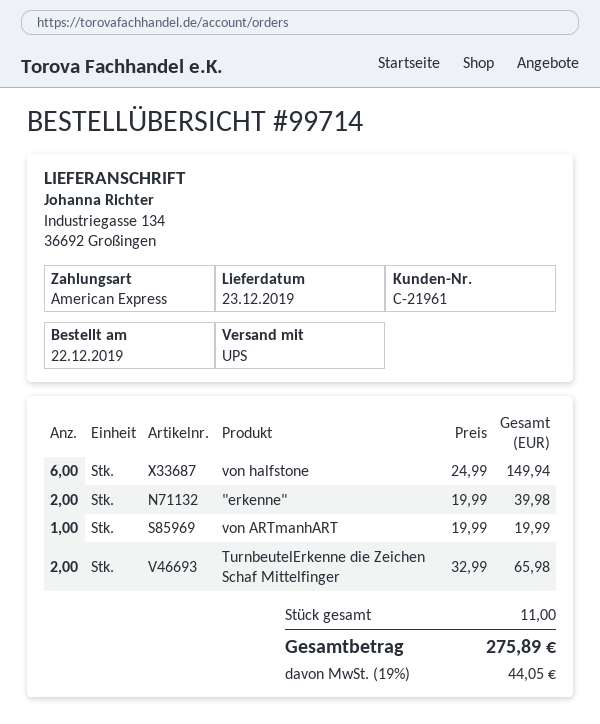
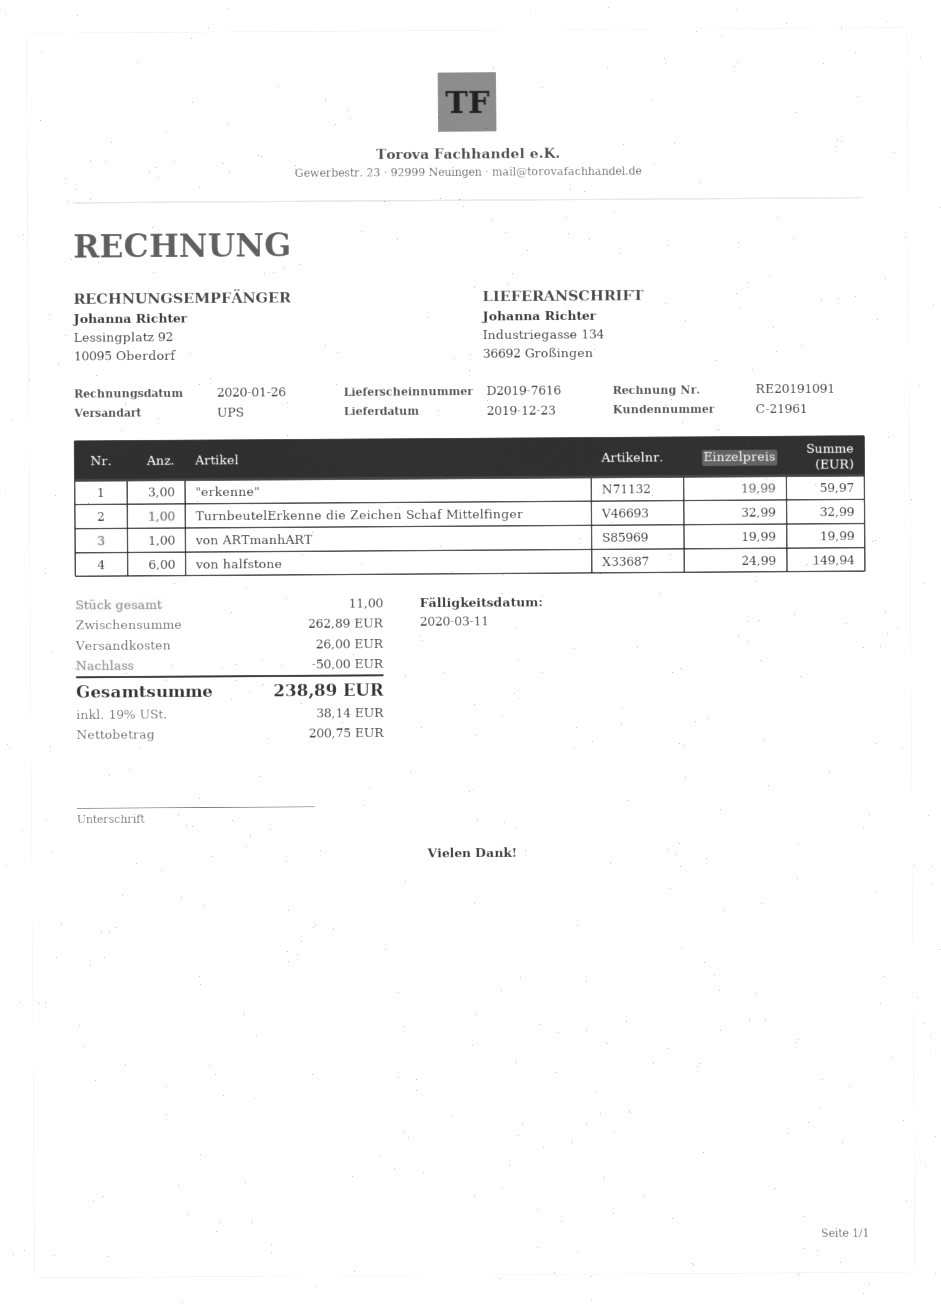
"erkenne": 2 x 19.99 = 39.98 -> 3 x 19.99 = 59.97
TurnbeutelErkenne die Zeichen Schaf Mittelfinger: 2 x 32.99 = 65.98 -> 1 x 32.99 = 32.99
discount: none -> 50.00
shipping: none -> 26.00
tax: 19% = 44.05 -> 19% = 38.14
total: 275.89 -> 238.89

